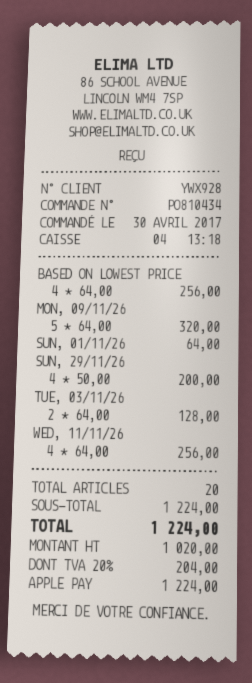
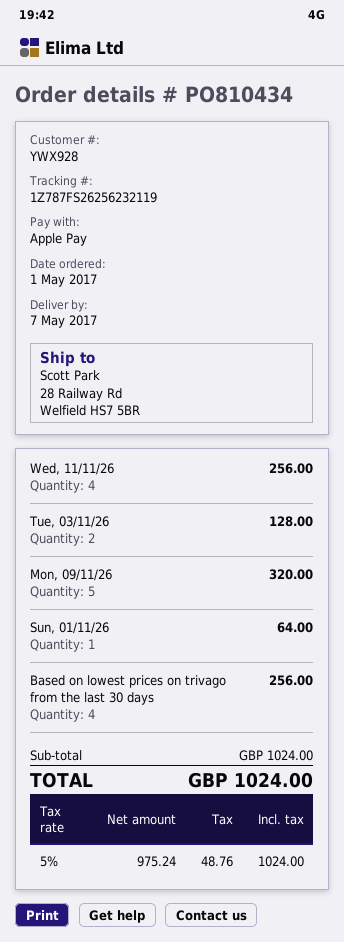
order date: 2017-04-30 -> 2017-05-01
SUN, 29/11/26: 4 for 200.00 -> none
subtotal: 1224.00 -> 1024.00
net: 1020.00 -> 975.24
tax: 20% = 204.00 -> 5% = 48.76
total: 1224.00 -> 1024.00

